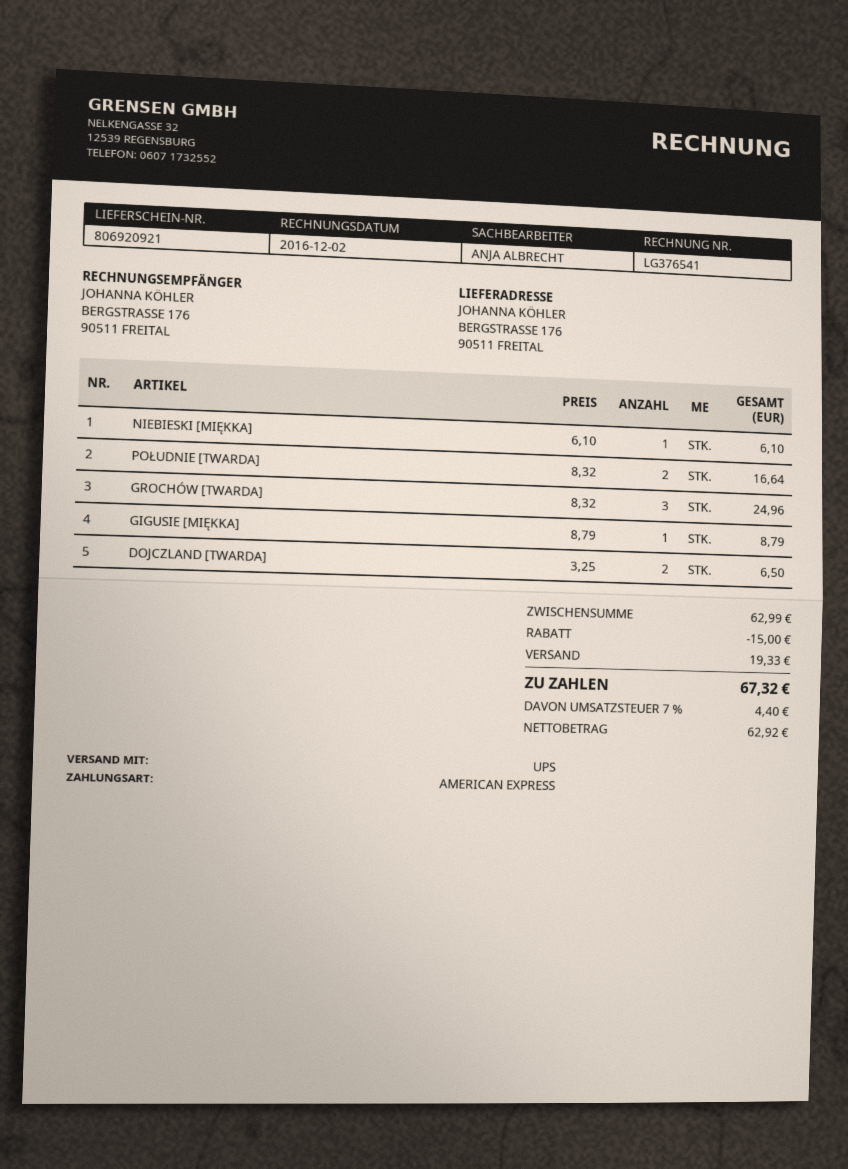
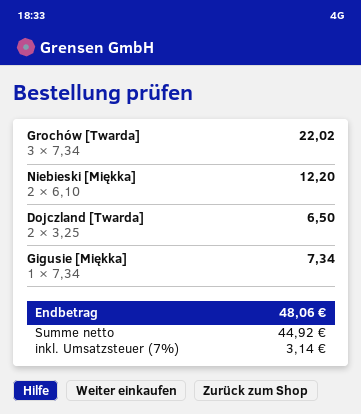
NIEBIESKI [MIĘKKA]: 1 x 6.10 = 6.10 -> 2 x 6.10 = 12.20
POŁUDNIE [TWARDA]: 2 x 8.32 = 16.64 -> none
GROCHÓW [TWARDA]: 3 x 8.32 = 24.96 -> 3 x 7.34 = 22.02
GIGUSIE [MIĘKKA]: 1 x 8.79 = 8.79 -> 1 x 7.34 = 7.34
discount: 15.00 -> none
shipping: 19.33 -> none
net: 62.92 -> 44.92
tax: 7% = 4.40 -> 7% = 3.14
total: 67.32 -> 48.06

